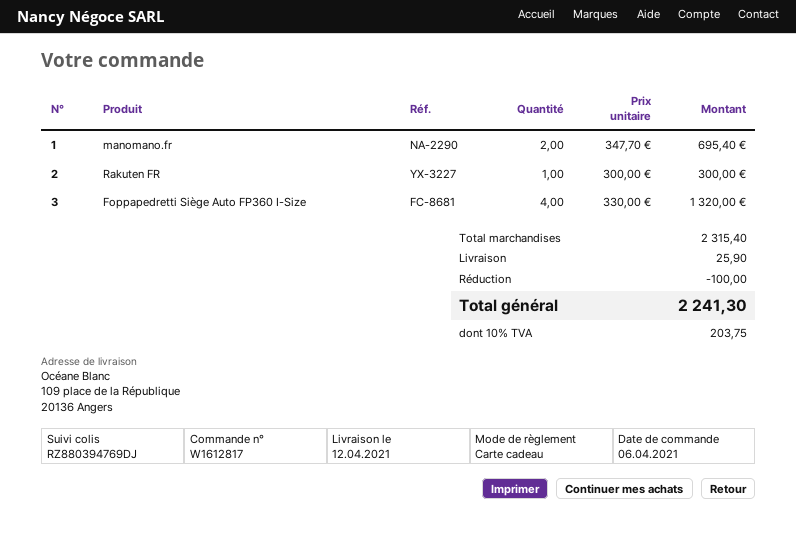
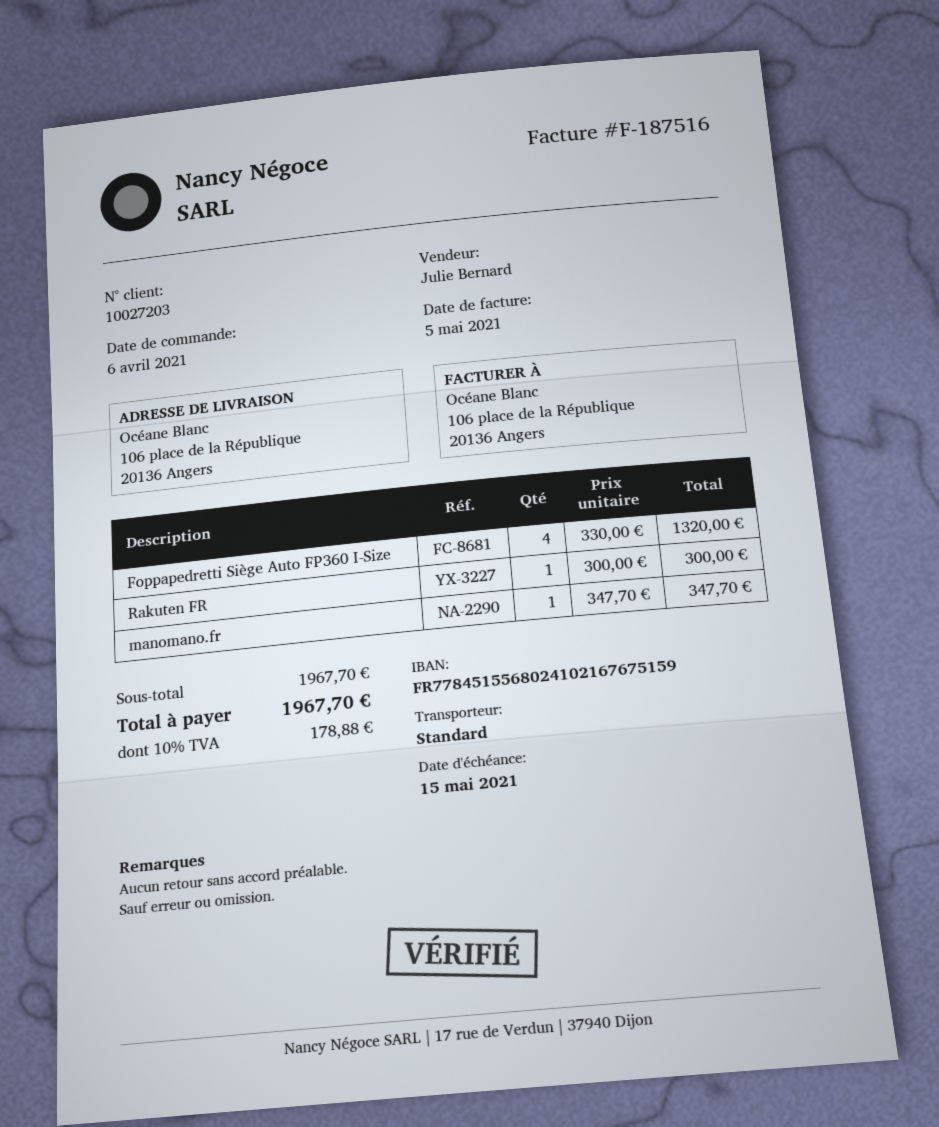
ship to: 109 place de la République, 20136 Angers -> 106 place de la République, 20136 Angers
manomano.fr: 2 x 347.70 = 695.40 -> 1 x 347.70 = 347.70
subtotal: 2315.40 -> 1967.70
discount: 100.00 -> none
shipping: 25.90 -> none
tax: 10% = 203.75 -> 10% = 178.88
total: 2241.30 -> 1967.70

